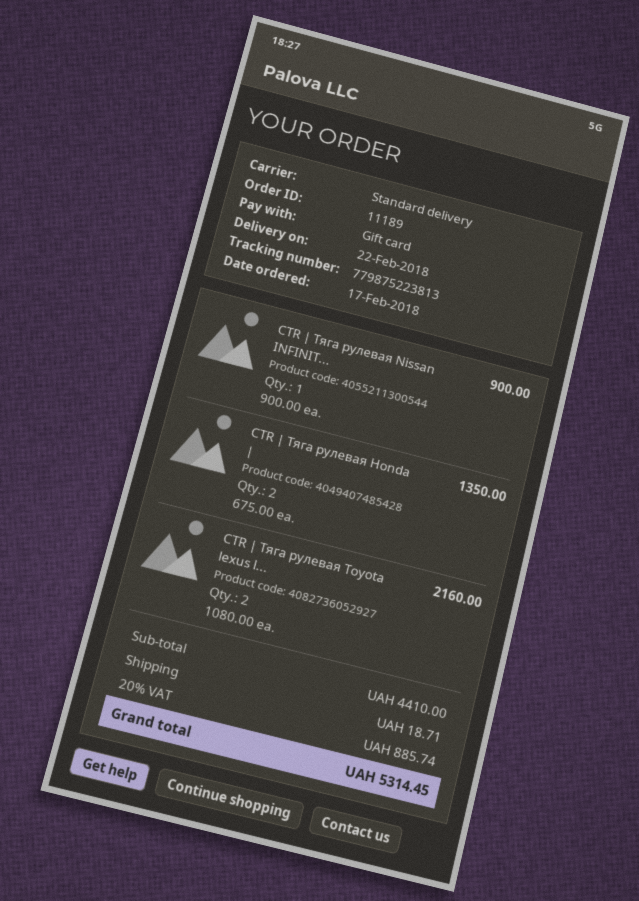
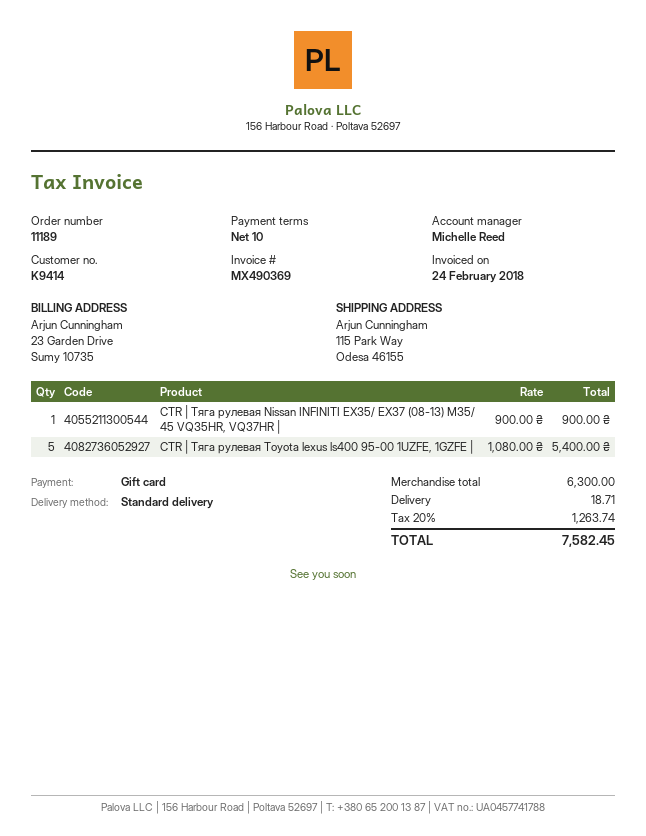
CTR | Тяга рулевая Honda |: 2 x 675.00 = 1350.00 -> none
CTR | Тяга рулевая Toyota lexus l...: 2 x 1080.00 = 2160.00 -> 5 x 1080.00 = 5400.00
subtotal: 4410.00 -> 6300.00
tax: 20% = 885.74 -> 20% = 1263.74
total: 5314.45 -> 7582.45

